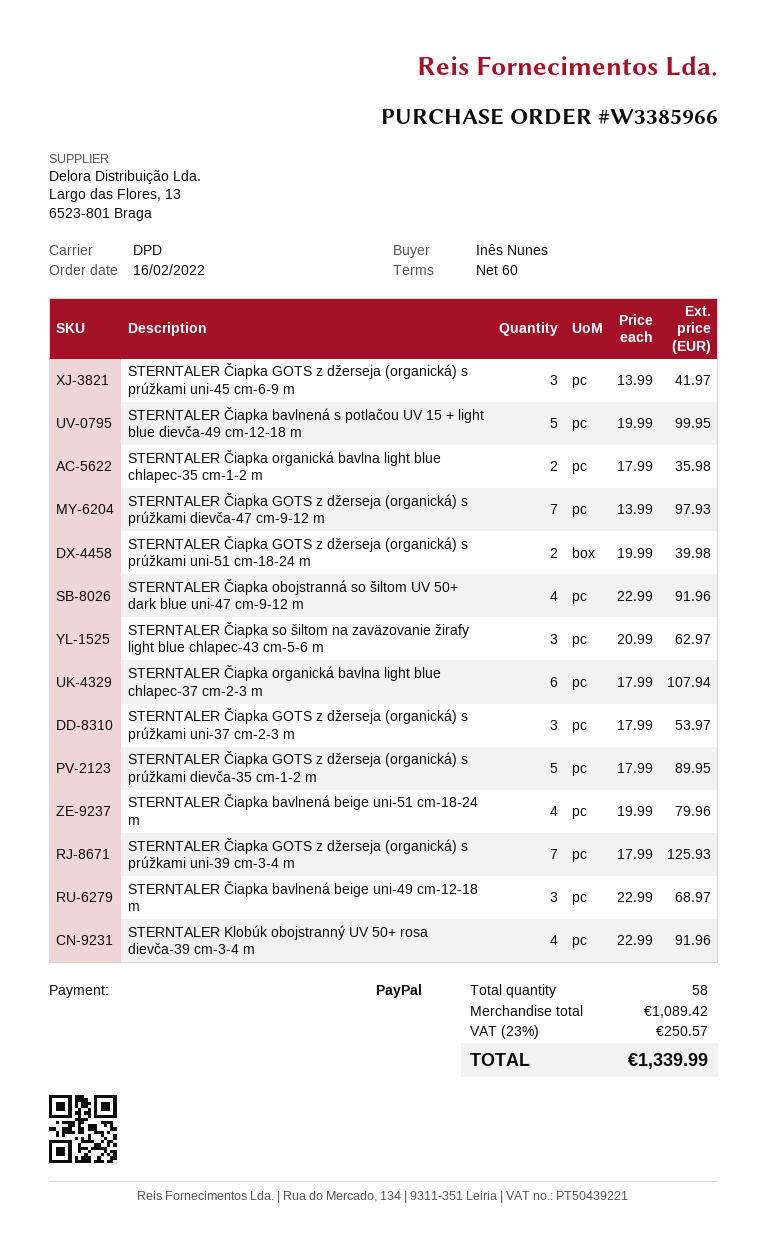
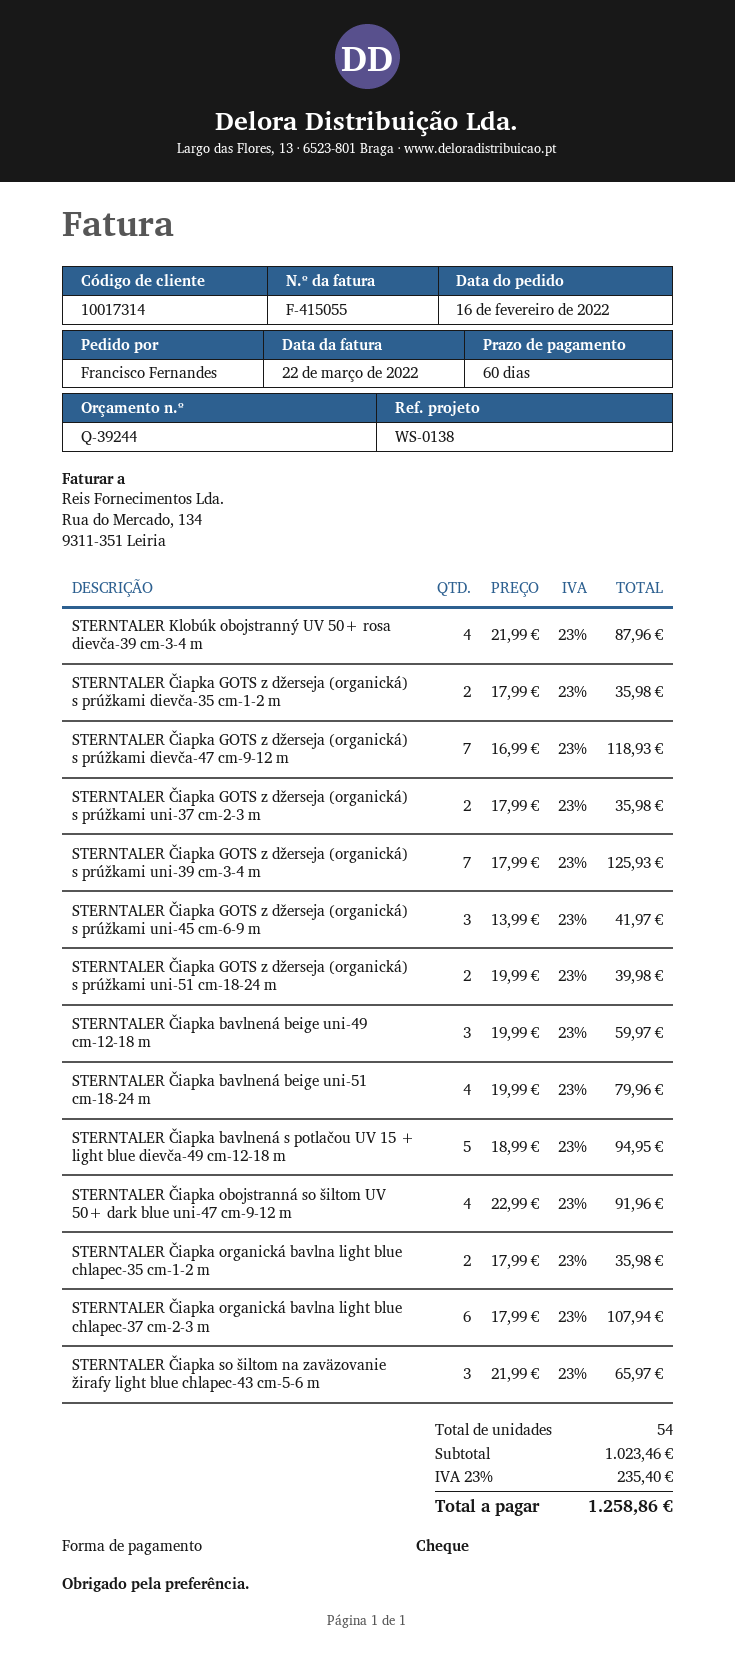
ordered by: Inês Nunes -> Francisco Fernandes
payment method: PayPal -> cheque
STERNTALER Čiapka bavlnená s potlačou UV 15 + light blue dievča-49 cm-12-18 m: 5 x 19.99 = 99.95 -> 5 x 18.99 = 94.95
STERNTALER Čiapka GOTS z džerseja (organická) s prúžkami dievča-47 cm-9-12 m: 7 x 13.99 = 97.93 -> 7 x 16.99 = 118.93
STERNTALER Čiapka so šiltom na zaväzovanie žirafy light blue chlapec-43 cm-5-6 m: 3 x 20.99 = 62.97 -> 3 x 21.99 = 65.97
STERNTALER Čiapka GOTS z džerseja (organická) s prúžkami uni-37 cm-2-3 m: 3 x 17.99 = 53.97 -> 2 x 17.99 = 35.98
STERNTALER Čiapka GOTS z džerseja (organická) s prúžkami dievča-35 cm-1-2 m: 5 x 17.99 = 89.95 -> 2 x 17.99 = 35.98
STERNTALER Čiapka bavlnená beige uni-49 cm-12-18 m: 3 x 22.99 = 68.97 -> 3 x 19.99 = 59.97
STERNTALER Klobúk obojstranný UV 50+ rosa dievča-39 cm-3-4 m: 4 x 22.99 = 91.96 -> 4 x 21.99 = 87.96
total quantity: 58 -> 54
subtotal: 1089.42 -> 1023.46
tax: 23% = 250.57 -> 23% = 235.40
total: 1339.99 -> 1258.86

